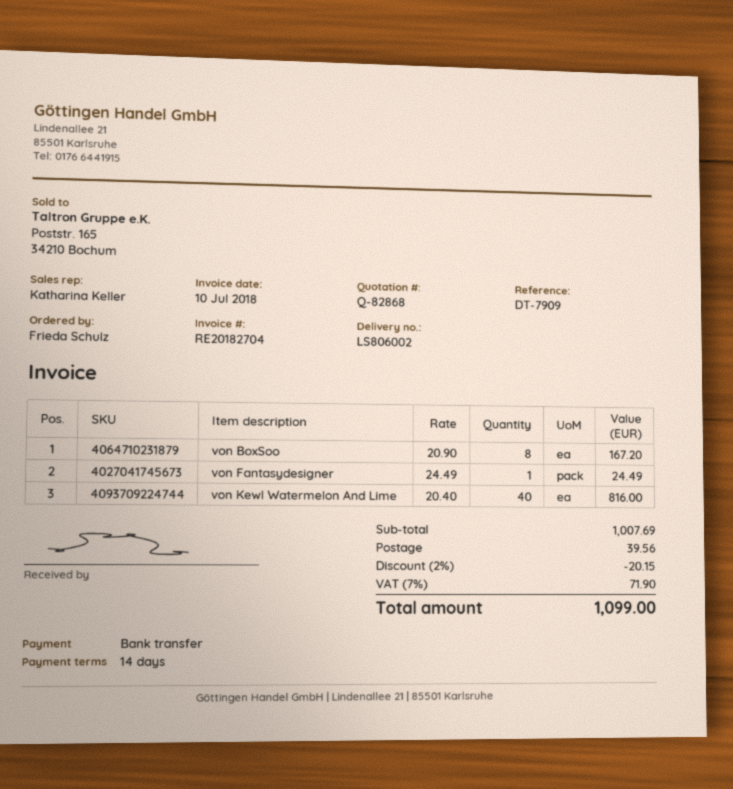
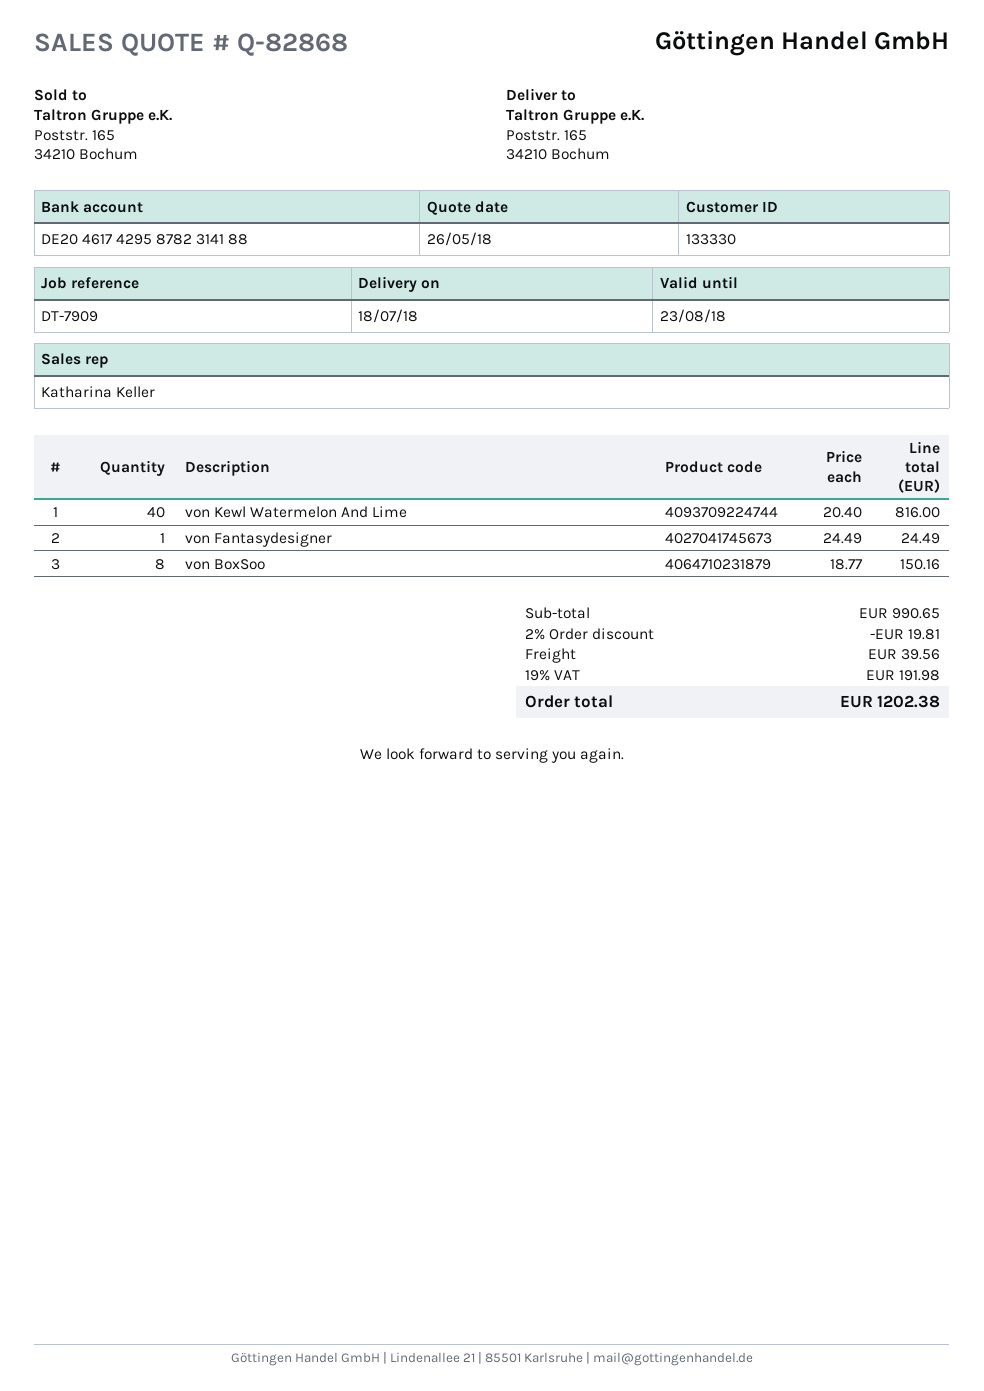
von BoxSoo: 8 x 20.90 = 167.20 -> 8 x 18.77 = 150.16
subtotal: 1007.69 -> 990.65
discount: 2% = 20.15 -> 2% = 19.81
tax: 7% = 71.90 -> 19% = 191.98
total: 1099.00 -> 1202.38

